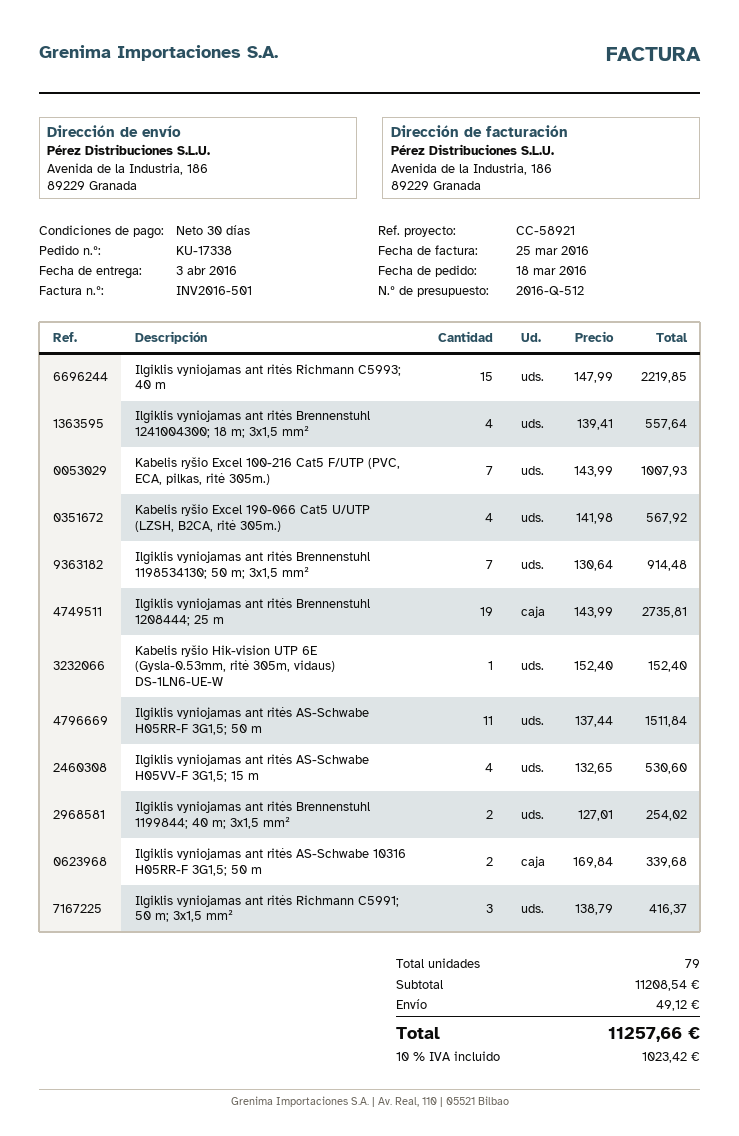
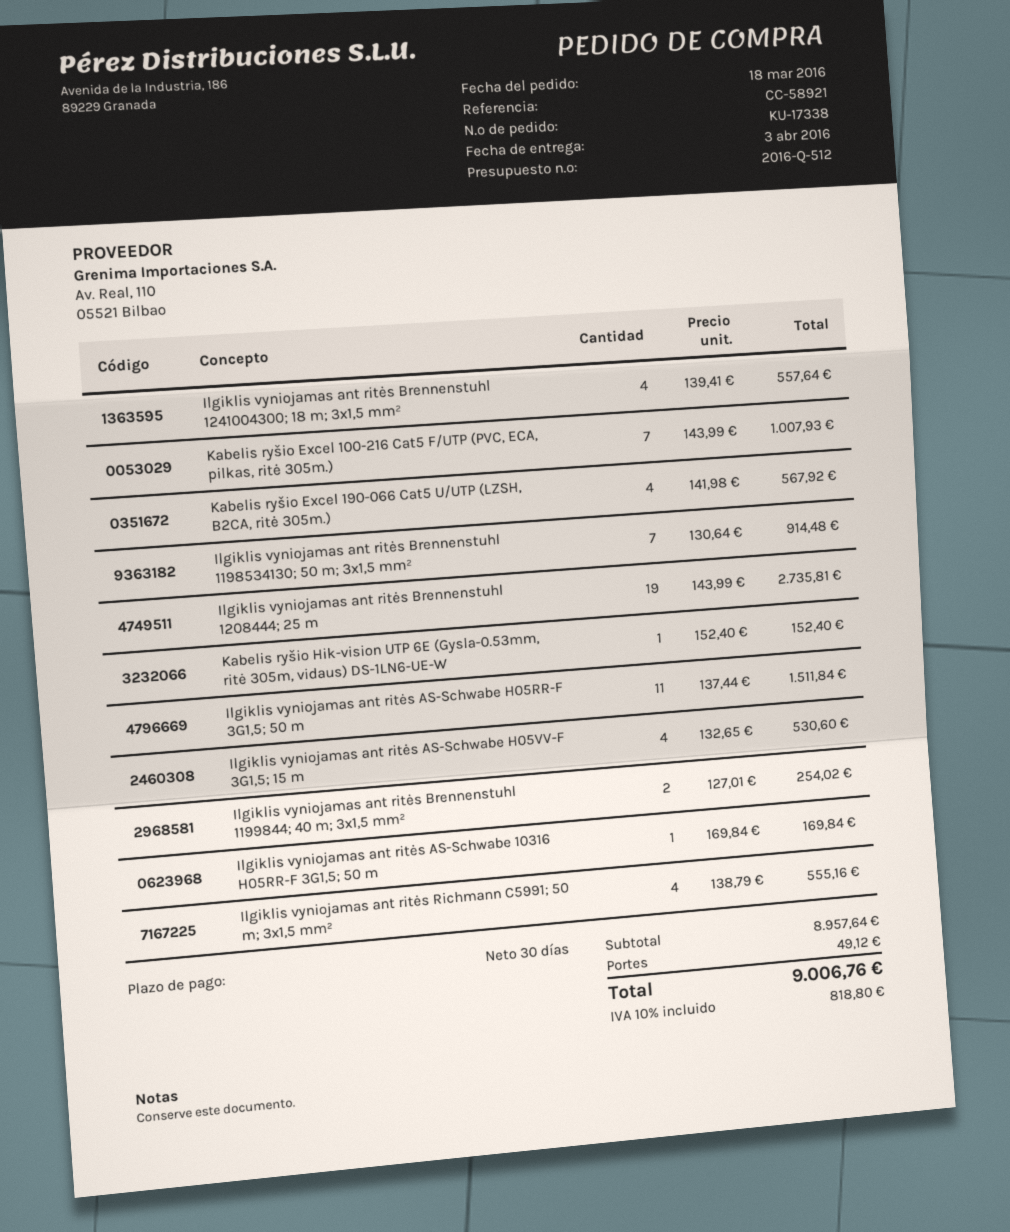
Ilgiklis vyniojamas ant ritės Richmann C5993; 40 m: 15 x 147.99 = 2219.85 -> none
Ilgiklis vyniojamas ant ritės AS-Schwabe 10316 H05RR-F 3G1,5; 50 m: 2 x 169.84 = 339.68 -> 1 x 169.84 = 169.84
Ilgiklis vyniojamas ant ritės Richmann C5991; 50 m; 3x1,5 mm²: 3 x 138.79 = 416.37 -> 4 x 138.79 = 555.16
subtotal: 11208.54 -> 8957.64
tax: 10% = 1023.42 -> 10% = 818.80
total: 11257.66 -> 9006.76

